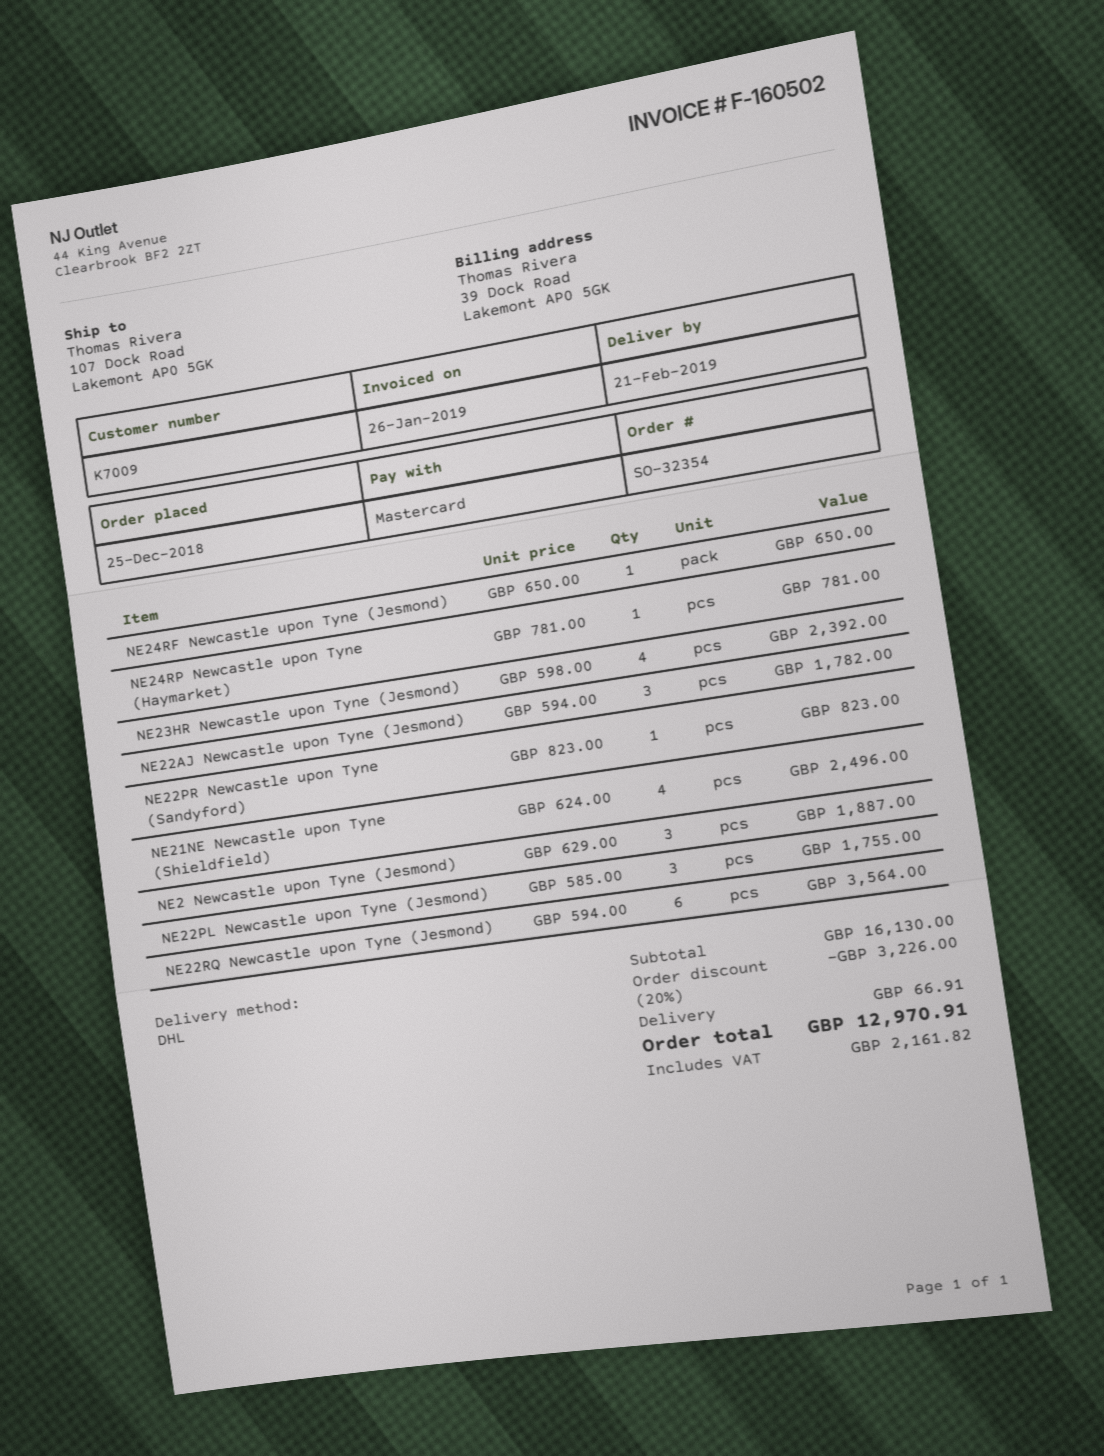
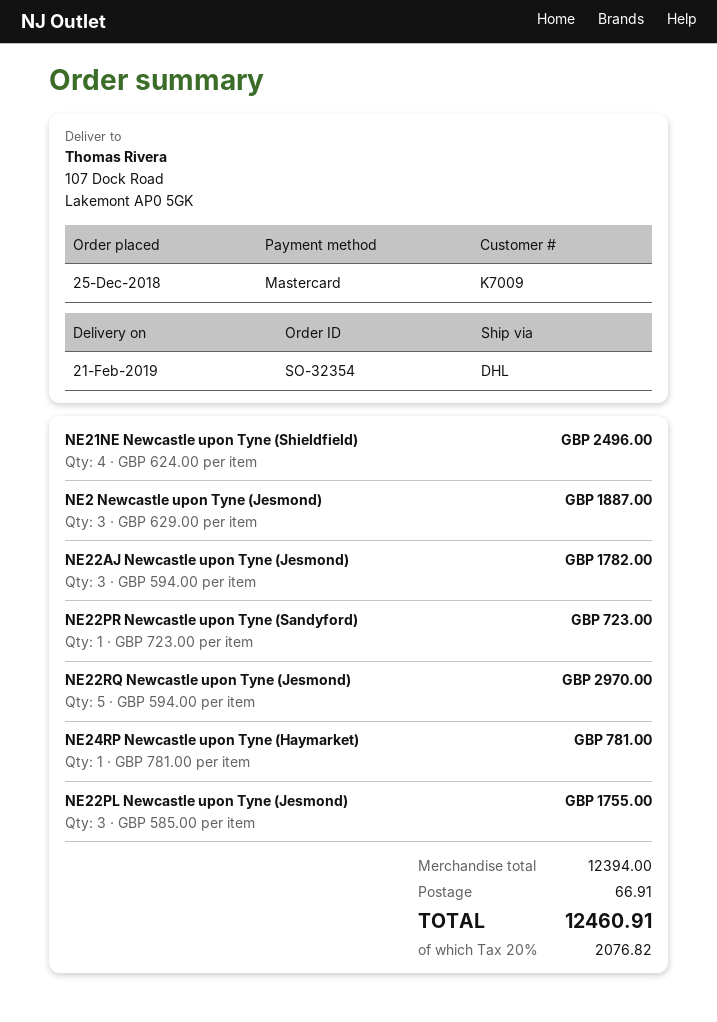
NE24RF Newcastle upon Tyne (Jesmond): 1 x 650.00 = 650.00 -> none
NE23HR Newcastle upon Tyne (Jesmond): 4 x 598.00 = 2392.00 -> none
NE22PR Newcastle upon Tyne (Sandyford): 1 x 823.00 = 823.00 -> 1 x 723.00 = 723.00
NE22RQ Newcastle upon Tyne (Jesmond): 6 x 594.00 = 3564.00 -> 5 x 594.00 = 2970.00
subtotal: 16130.00 -> 12394.00
discount: 20% = 3226.00 -> none
tax: 2161.82 -> 2076.82
total: 12970.91 -> 12460.91

